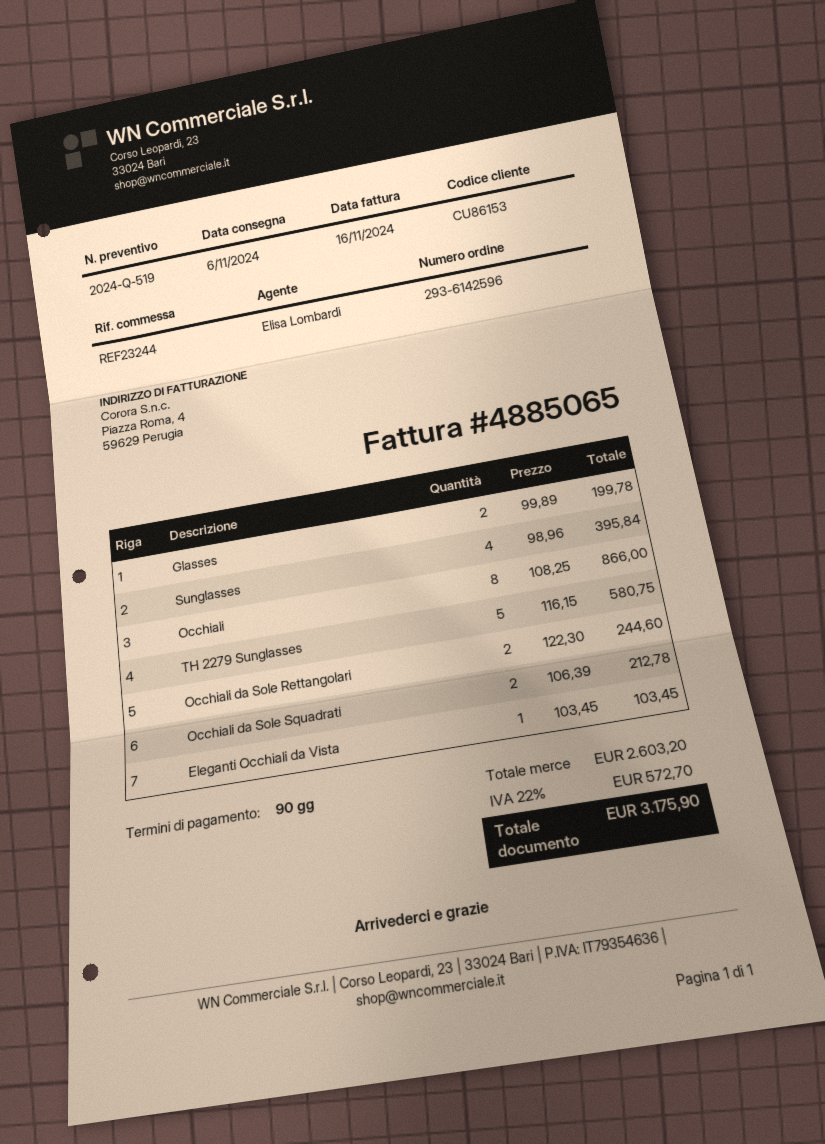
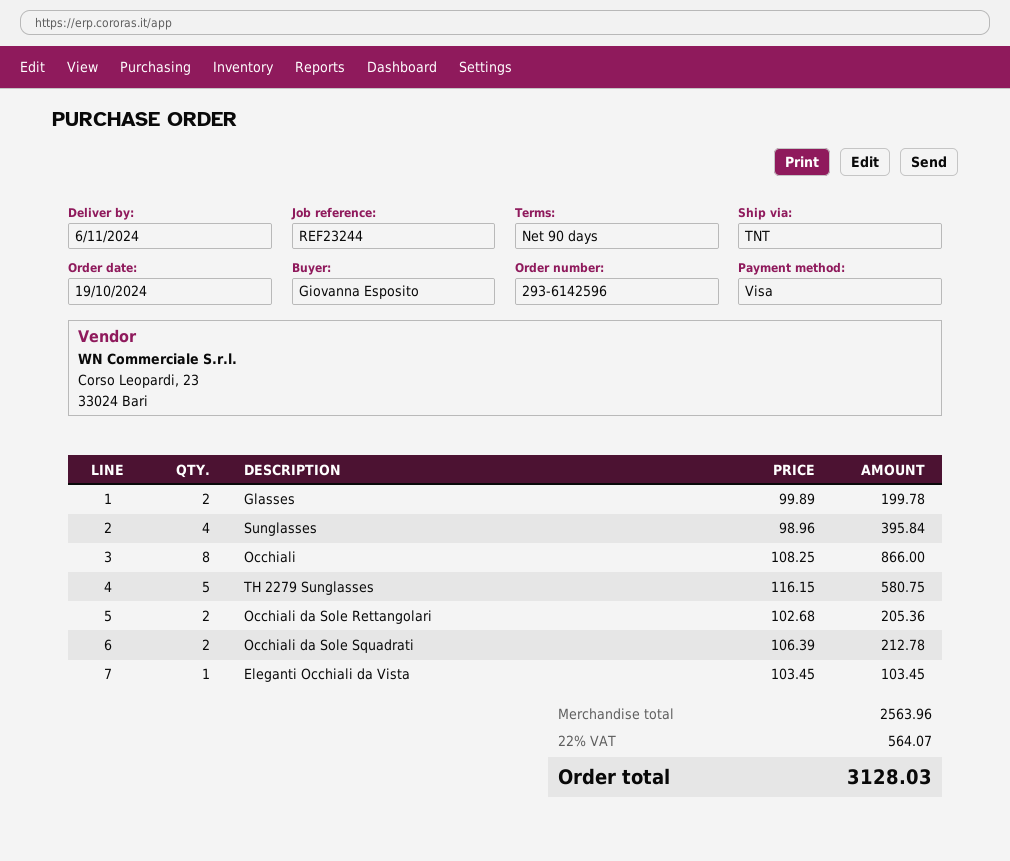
Occhiali da Sole Rettangolari: 2 x 122.30 = 244.60 -> 2 x 102.68 = 205.36
subtotal: 2603.20 -> 2563.96
tax: 22% = 572.70 -> 22% = 564.07
total: 3175.90 -> 3128.03

